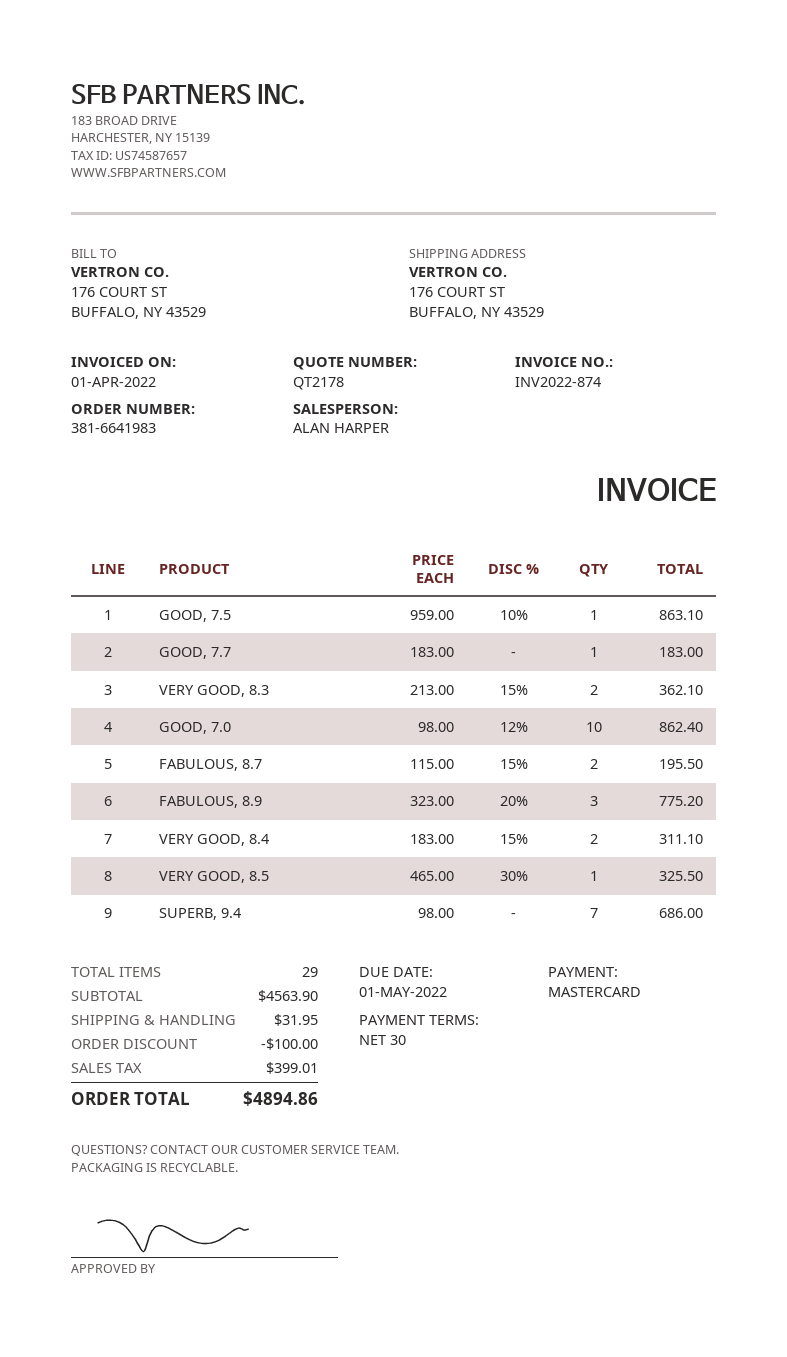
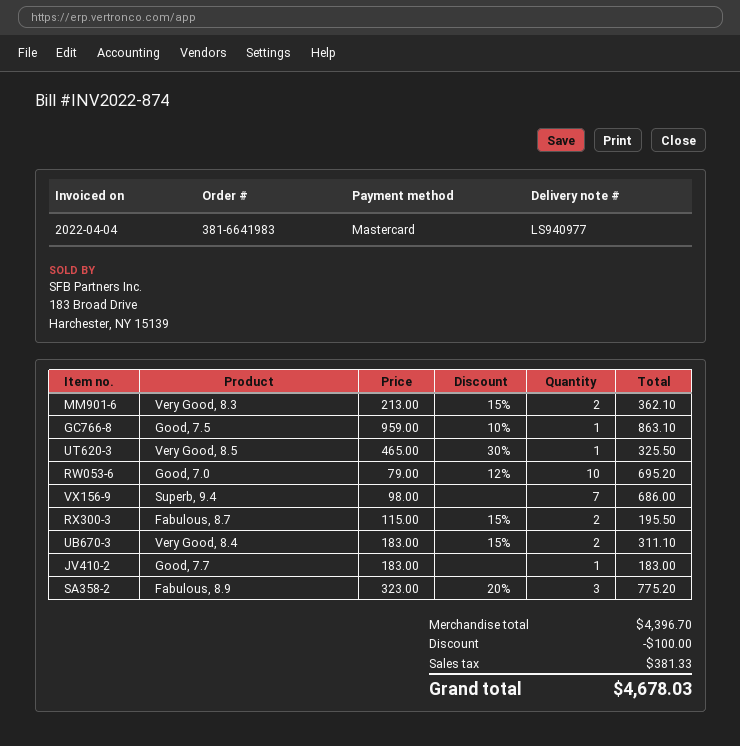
invoice date: 2022-04-01 -> 2022-04-04
GOOD, 7.0: 10 x 98.00 - 12% = 862.40 -> 10 x 79.00 - 12% = 695.20
subtotal: 4563.90 -> 4396.70
shipping: 31.95 -> none
tax: 399.01 -> 381.33
total: 4894.86 -> 4678.03

